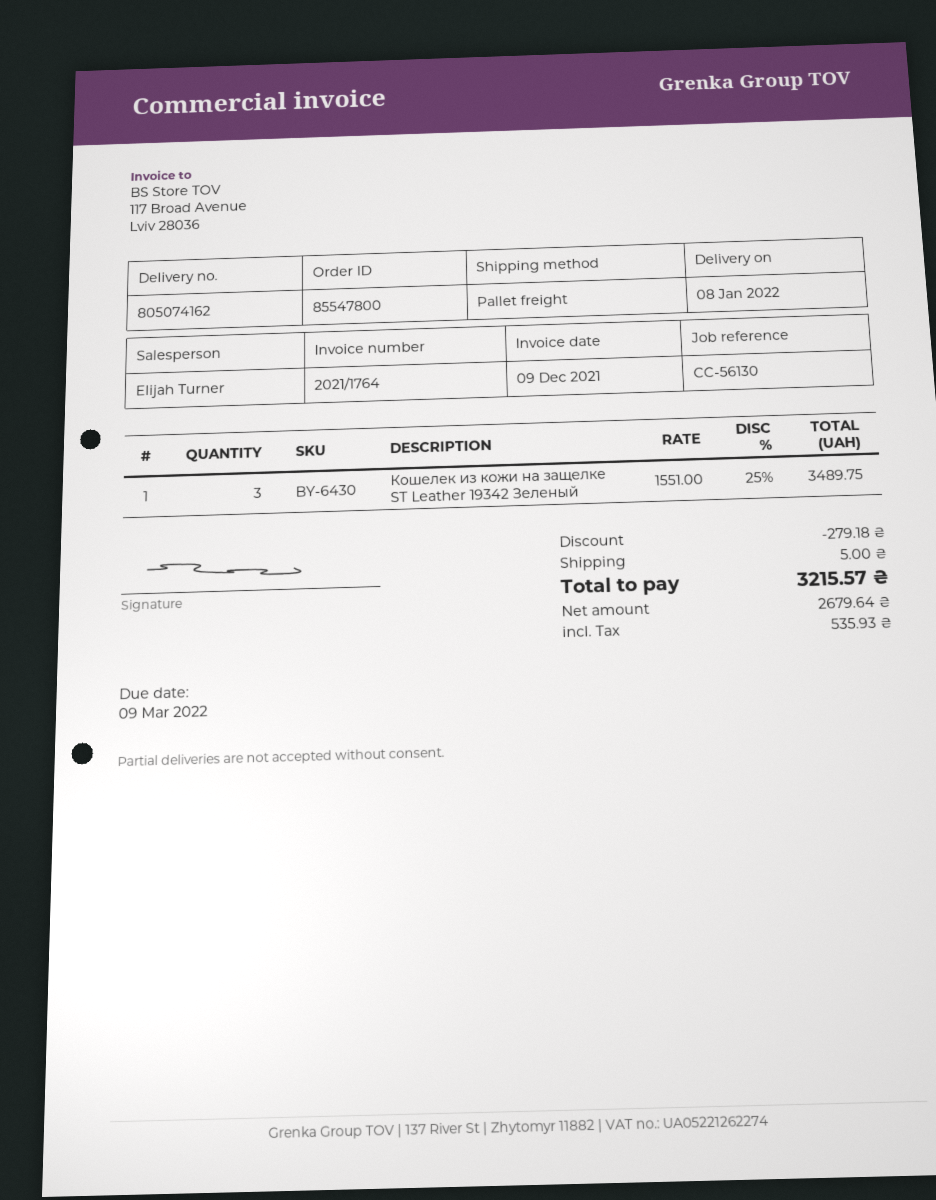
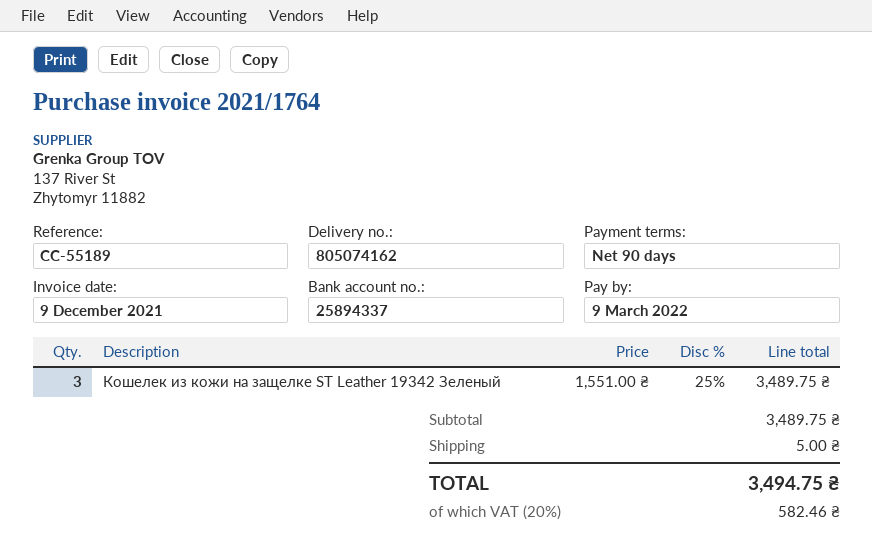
reference: CC-56130 -> CC-55189
discount: 279.18 -> none
tax: 535.93 -> 582.46
total: 3215.57 -> 3494.75

